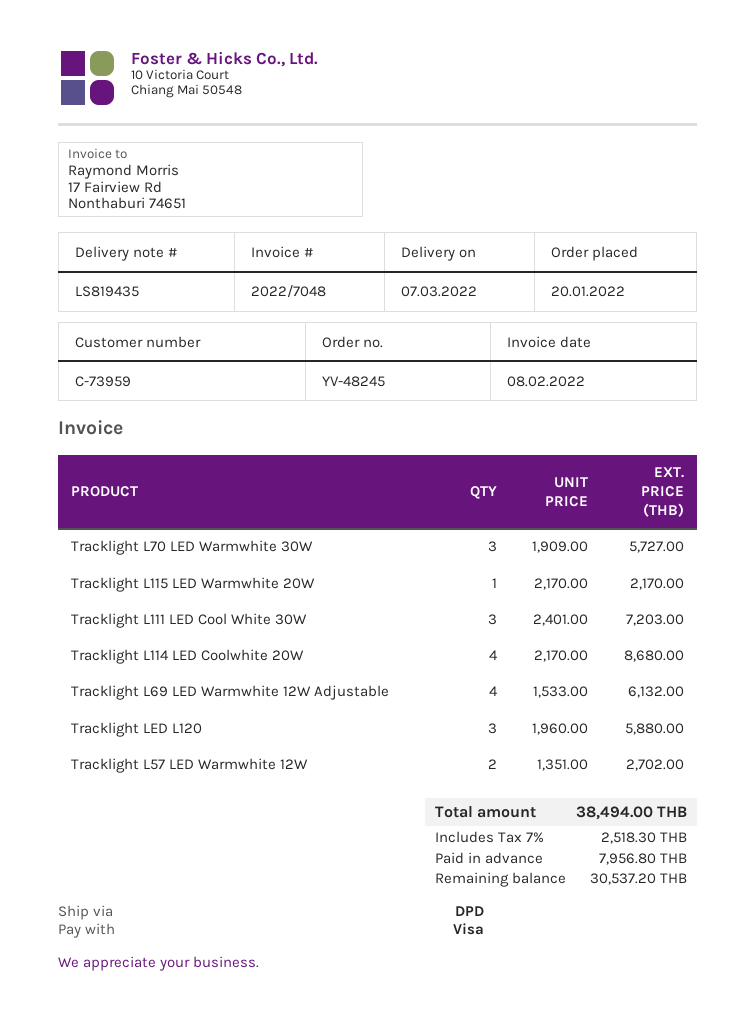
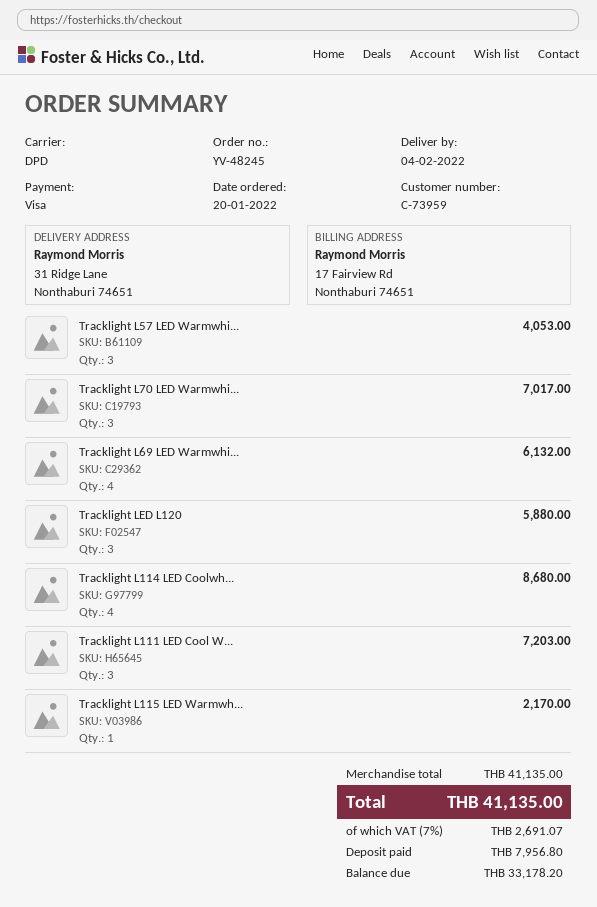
delivery date: 2022-03-07 -> 2022-02-04
Tracklight L70 LED Warmwhite 30W: 3 for 5727.00 -> 3 for 7017.00
Tracklight L57 LED Warmwhite 12W: 2 for 2702.00 -> 3 for 4053.00
tax: 7% = 2518.30 -> 7% = 2691.07
total: 38494.00 -> 41135.00
balance: 30537.20 -> 33178.20

